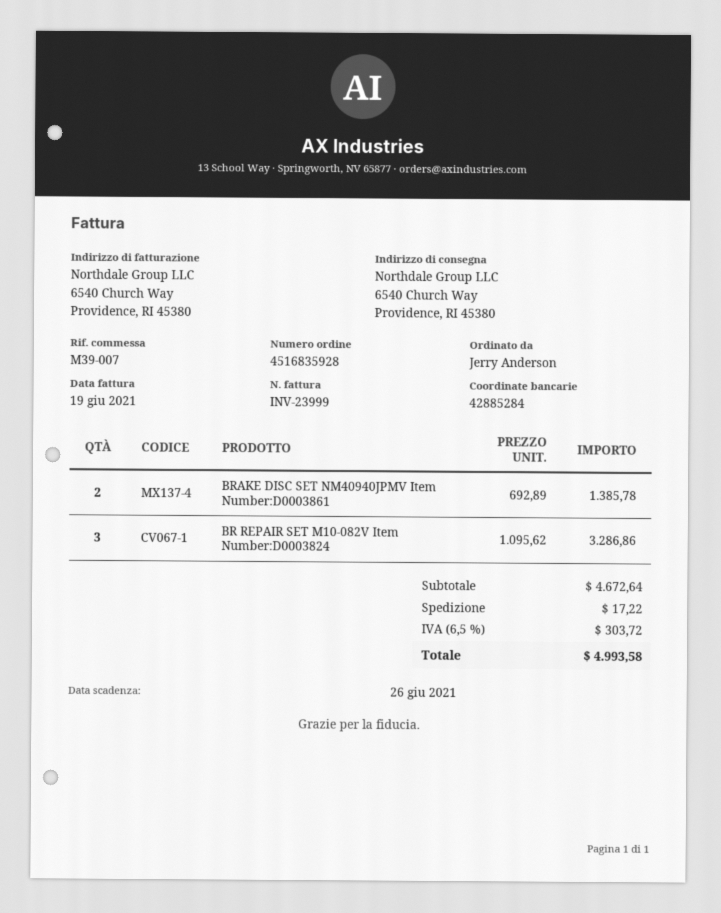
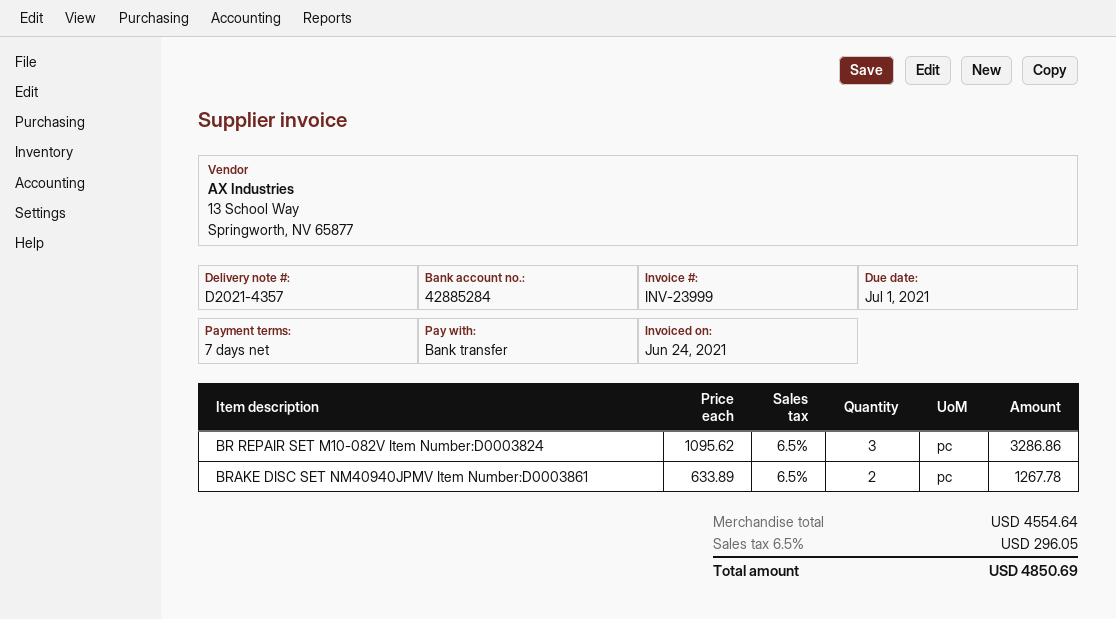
invoice date: 2021-06-19 -> 2021-06-24
due date: 2021-06-26 -> 2021-07-01
BRAKE DISC SET NM40940JPMV Item Number:D0003861: 2 x 692.89 = 1385.78 -> 2 x 633.89 = 1267.78
subtotal: 4672.64 -> 4554.64
shipping: 17.22 -> none
tax: 6.5% = 303.72 -> 6.5% = 296.05
total: 4993.58 -> 4850.69

